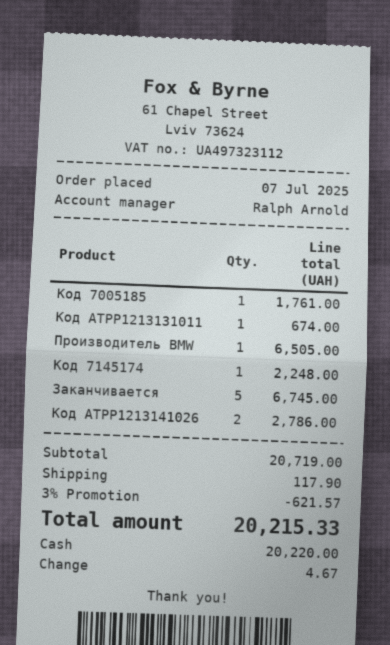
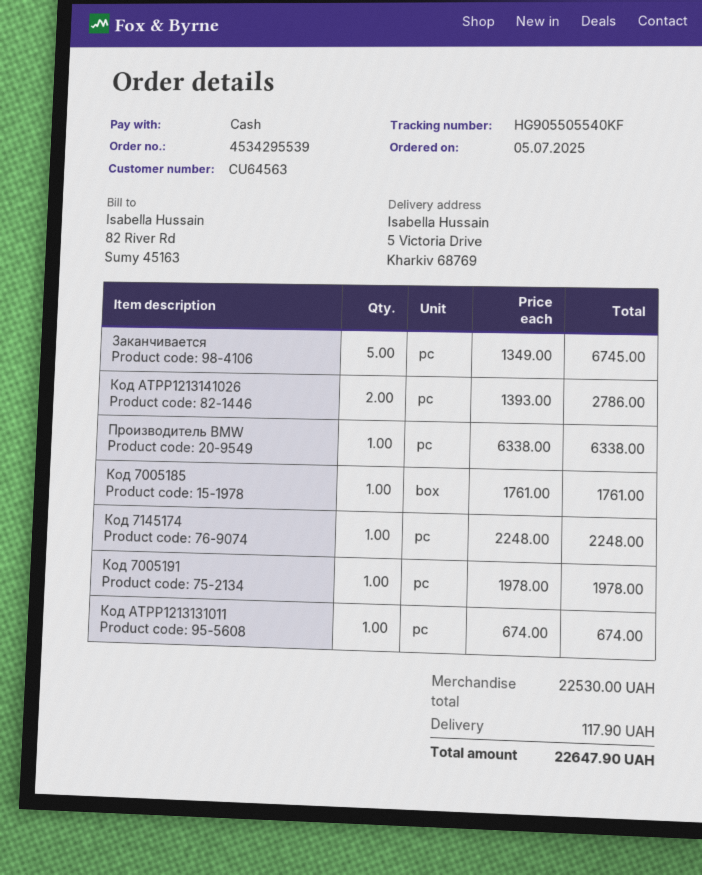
order date: 2025-07-07 -> 2025-07-05
Производитель BMW: 1 for 6505.00 -> 1 for 6338.00
Код 7005191: none -> 1 for 1978.00
subtotal: 20719.00 -> 22530.00
discount: 3% = 621.57 -> none
total: 20215.33 -> 22647.90

